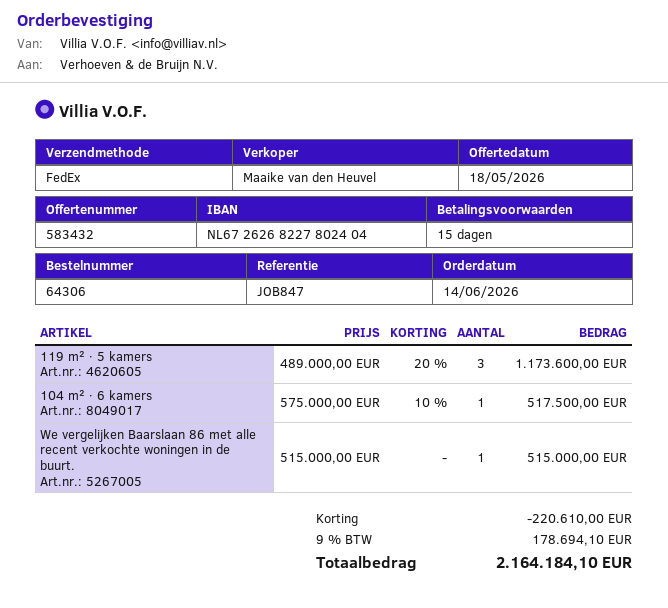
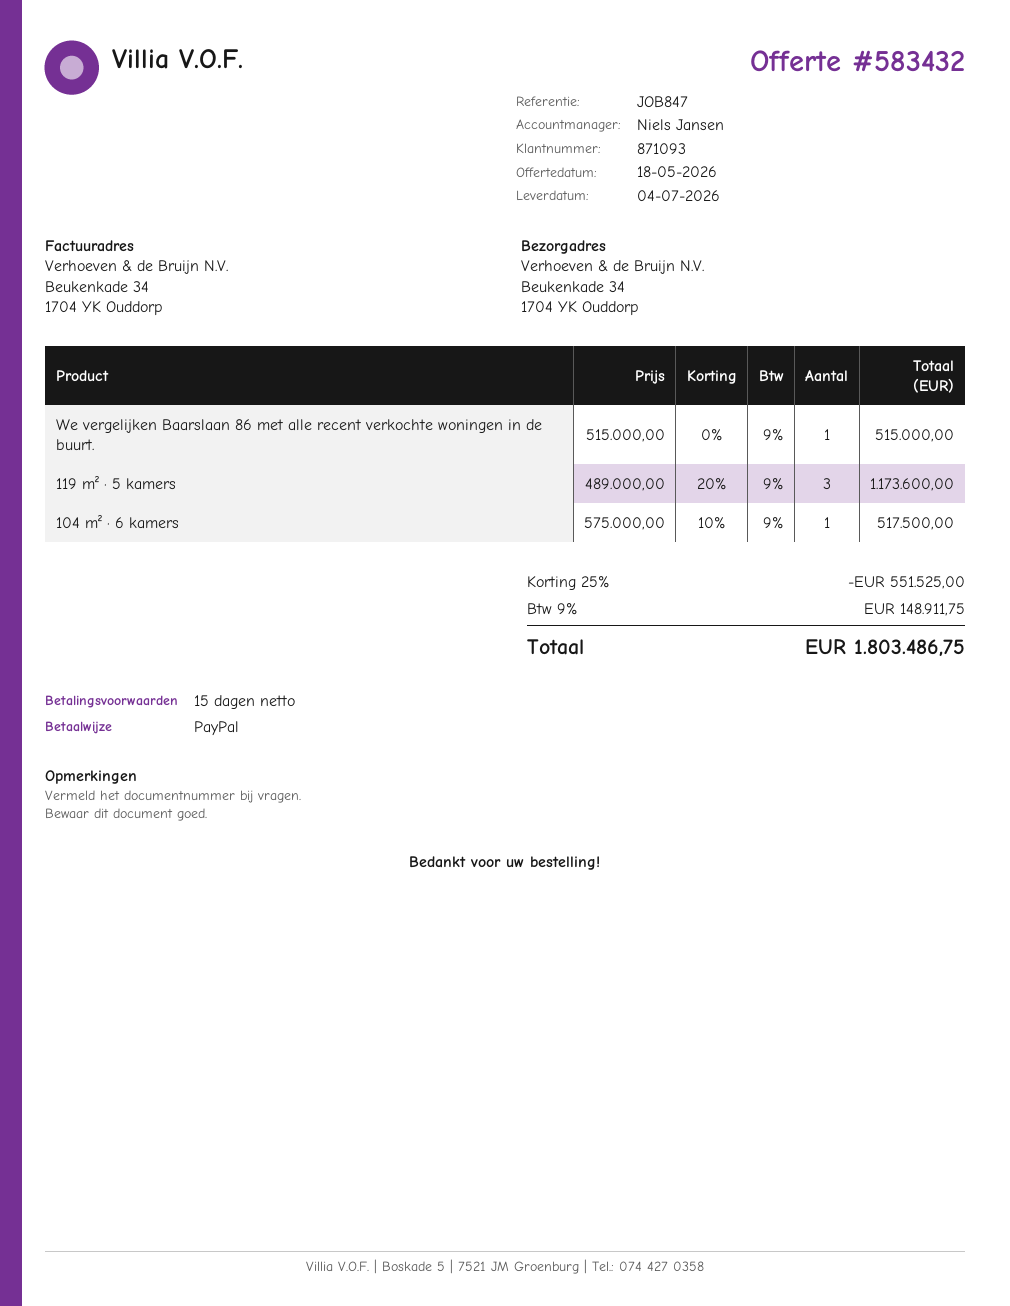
sales rep: Maaike van den Heuvel -> Niels Jansen
discount: 220610.00 -> 551525.00
tax: 9% = 178694.10 -> 9% = 148911.75
total: 2164184.10 -> 1803486.75

